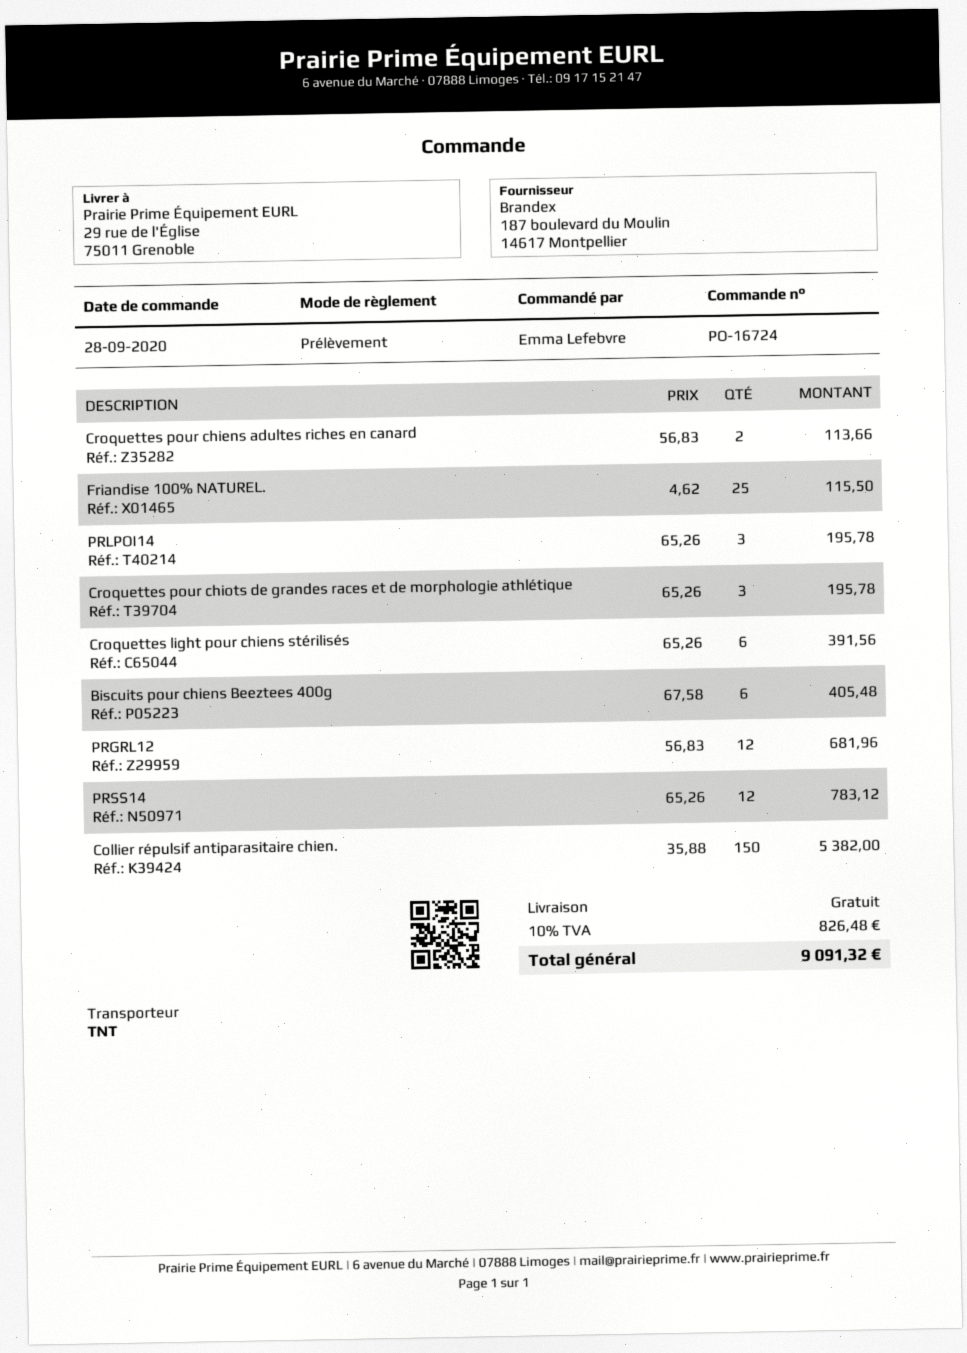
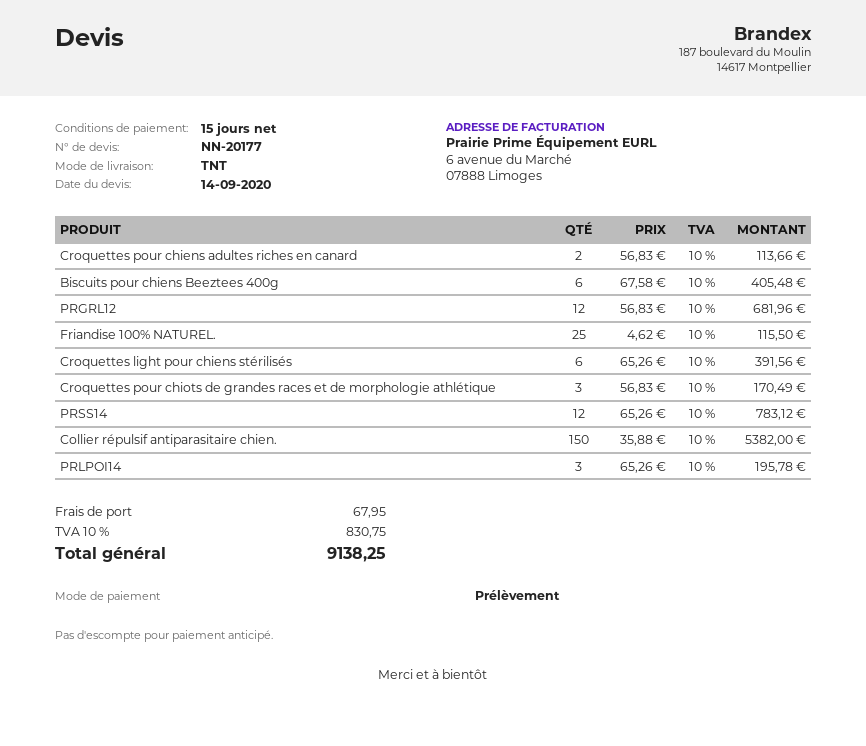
Croquettes pour chiots de grandes races et de morphologie athlétique: 3 x 65.26 = 195.78 -> 3 x 56.83 = 170.49
shipping: 0.00 -> 67.95
tax: 10% = 826.48 -> 10% = 830.75
total: 9091.32 -> 9138.25

